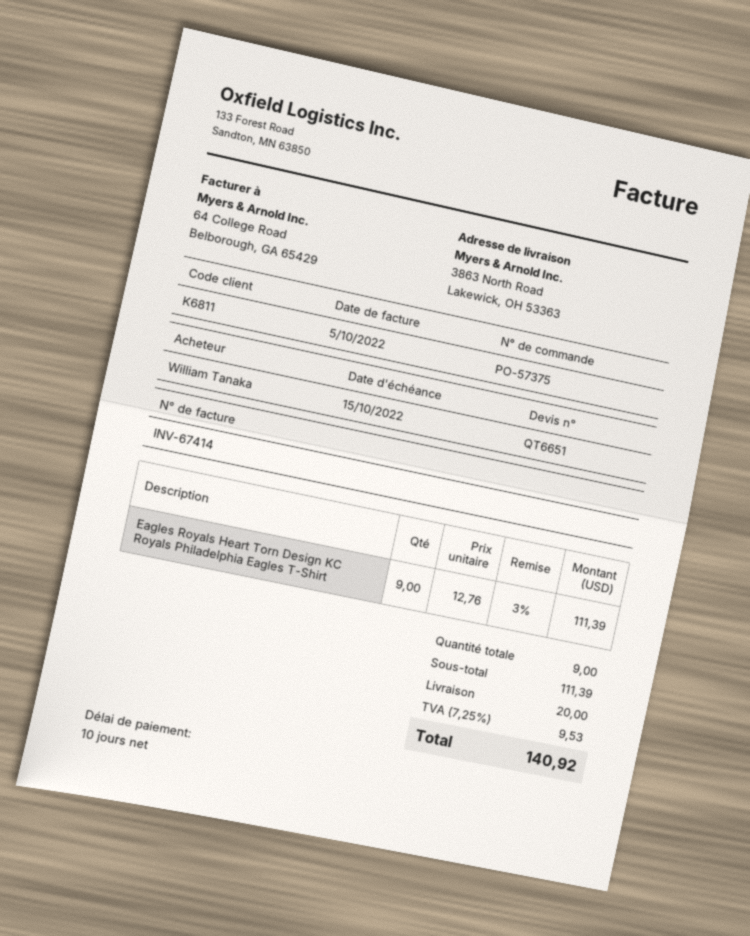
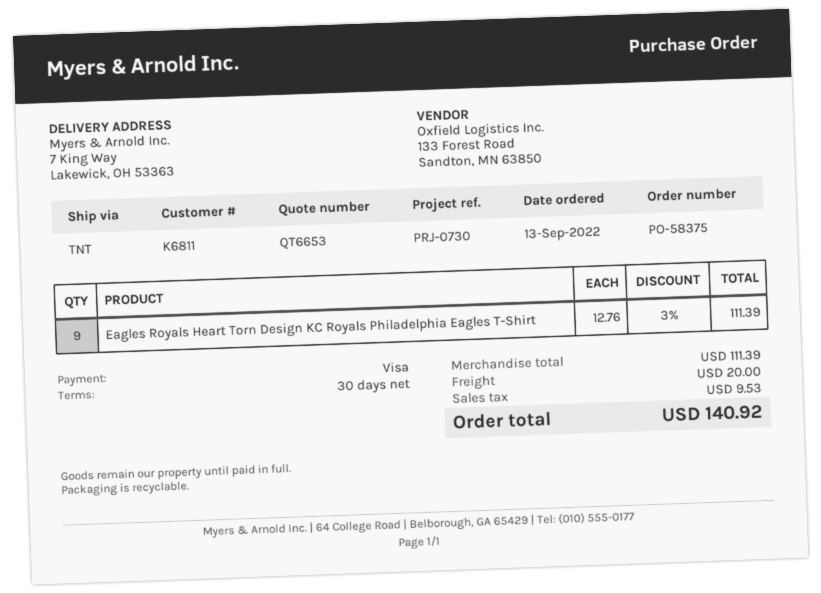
quote number: QT6651 -> QT6653
order number: PO-57375 -> PO-58375
payment terms: 10 days -> 30 days
ship to: 3863 North Road, Lakewick, OH 53363 -> 7 King Way, Lakewick, OH 53363

